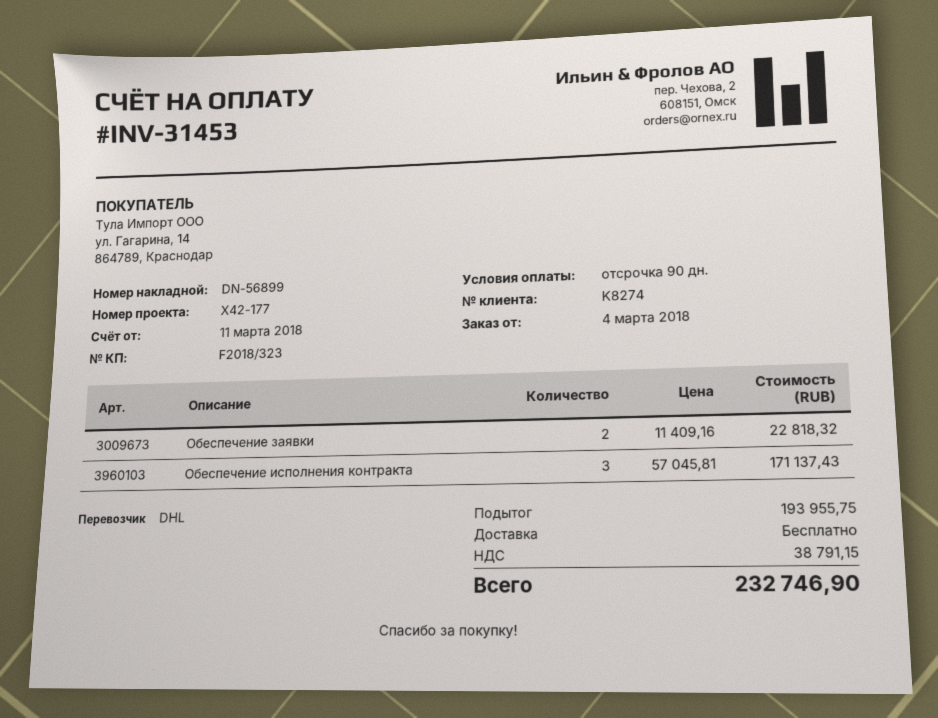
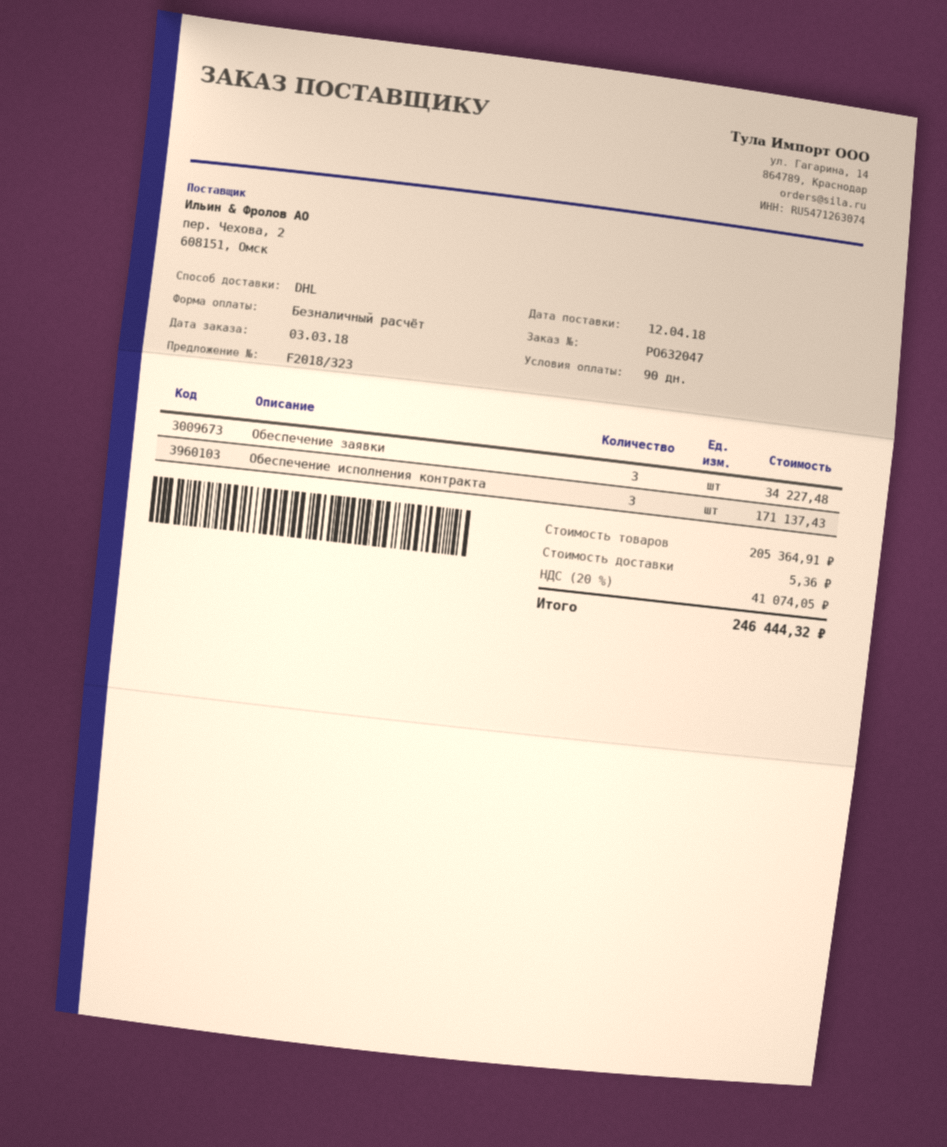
order date: 2018-03-04 -> 2018-03-03
Обеспечение заявки: 2 for 22818.32 -> 3 for 34227.48
subtotal: 193955.75 -> 205364.91
shipping: 0.00 -> 5.36
tax: 38791.15 -> 41074.05
total: 232746.90 -> 246444.32

